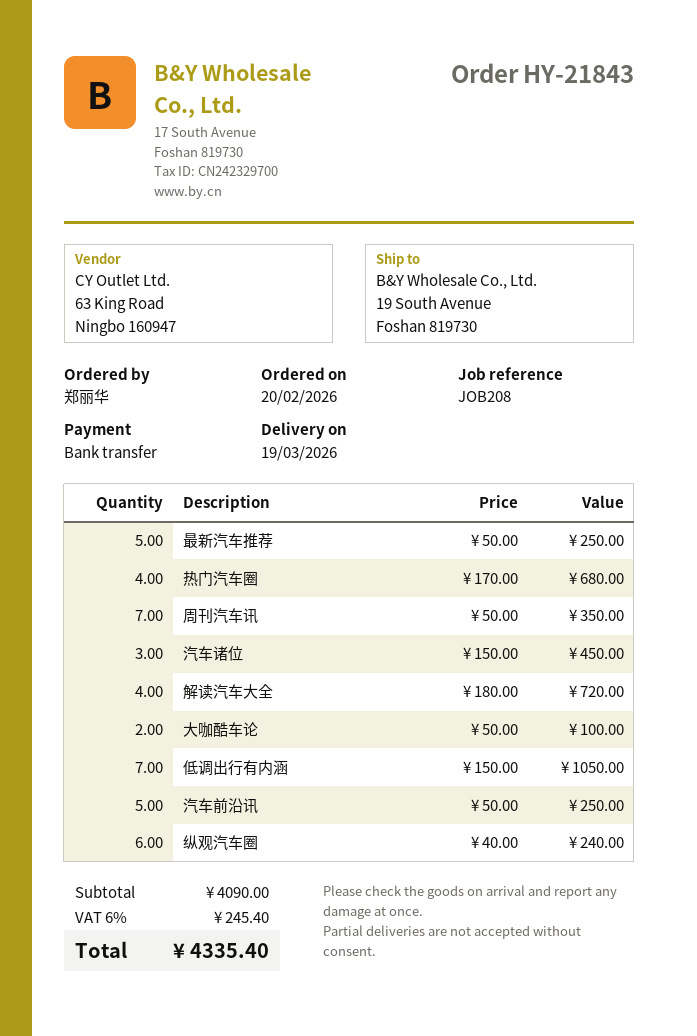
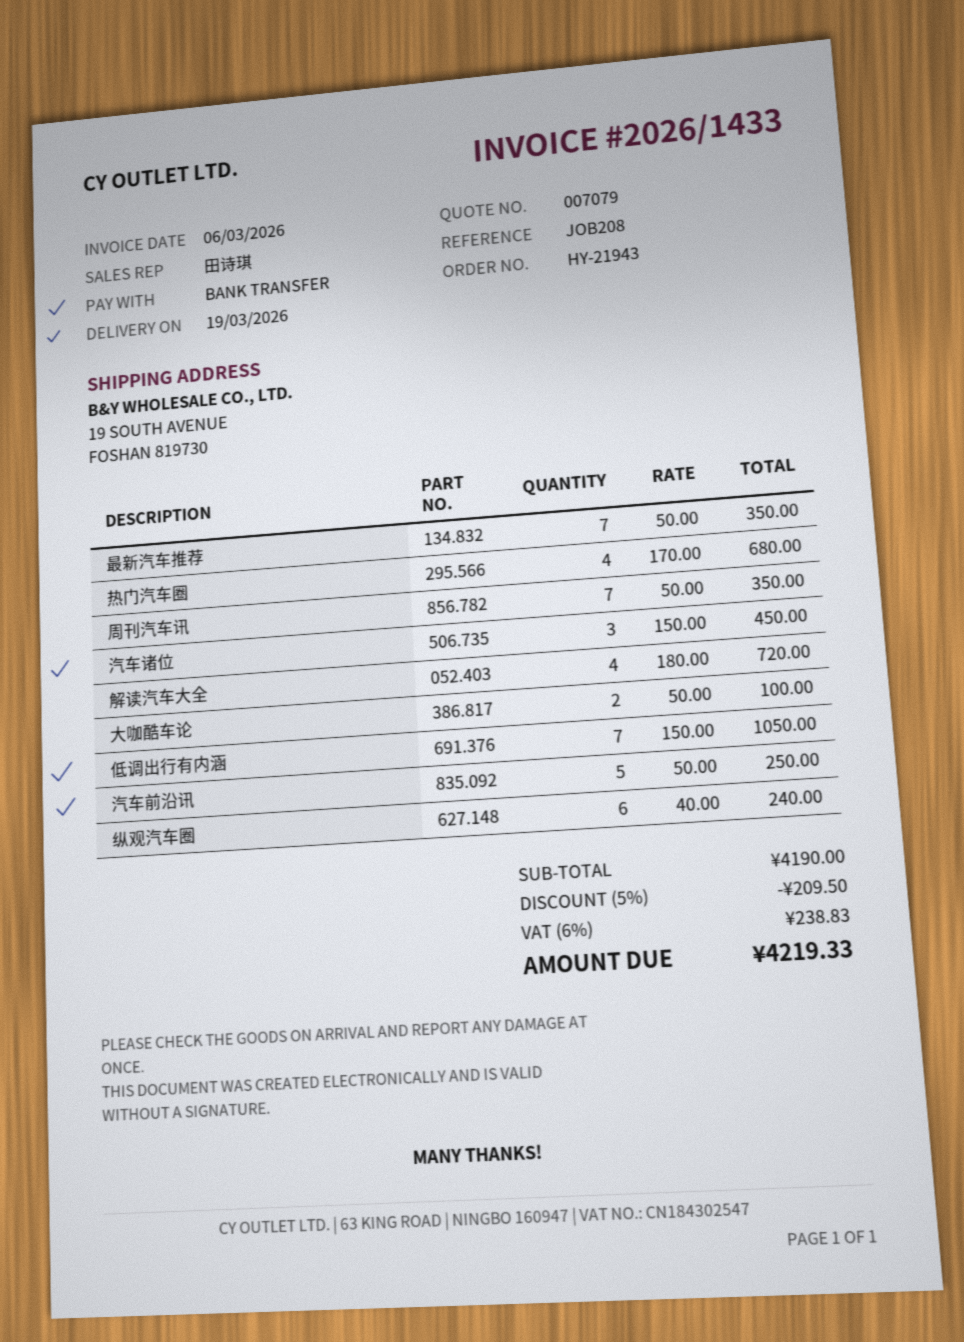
order number: HY-21843 -> HY-21943
最新汽车推荐: 5 x 50.00 = 250.00 -> 7 x 50.00 = 350.00
subtotal: 4090.00 -> 4190.00
discount: none -> 5% = 209.50
tax: 6% = 245.40 -> 6% = 238.83
total: 4335.40 -> 4219.33

